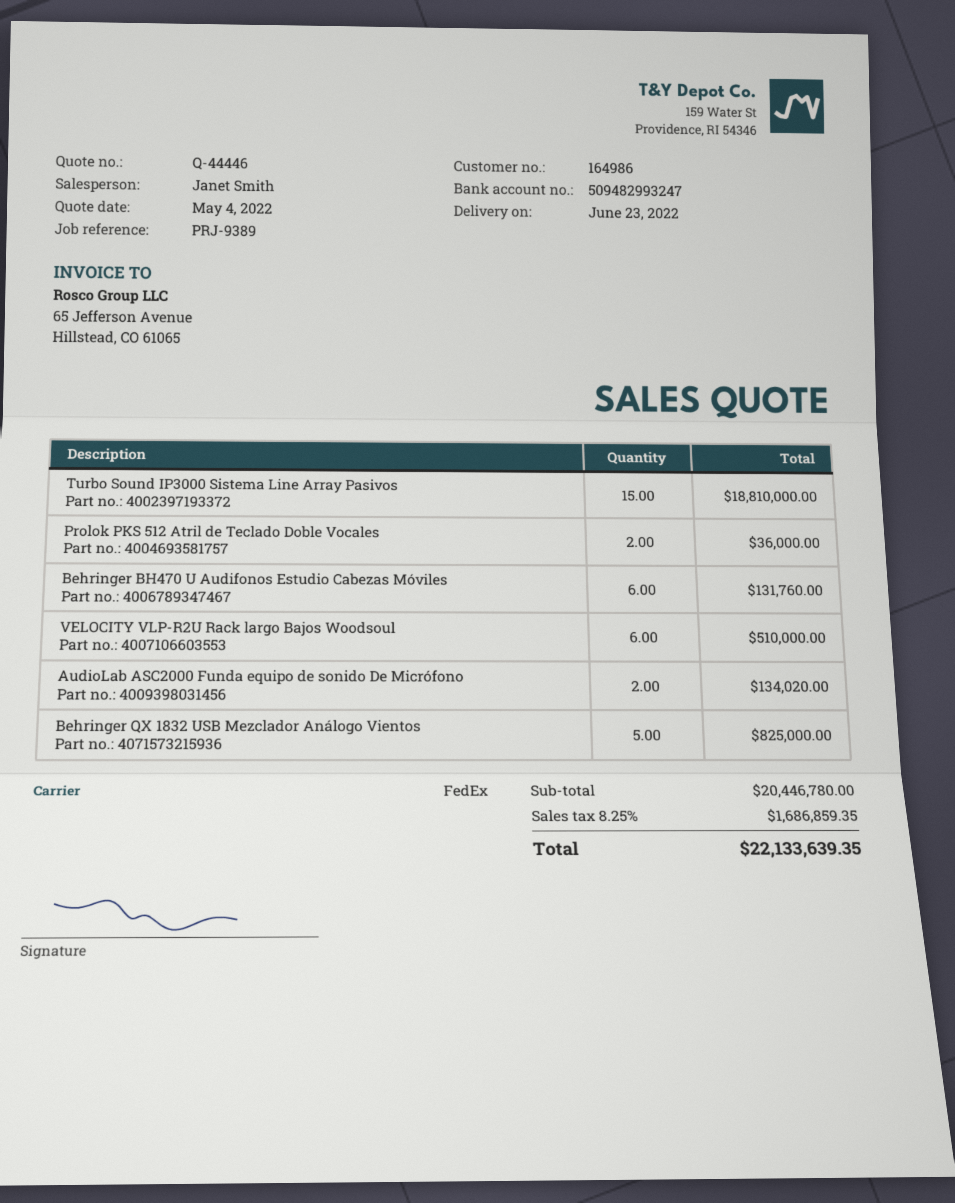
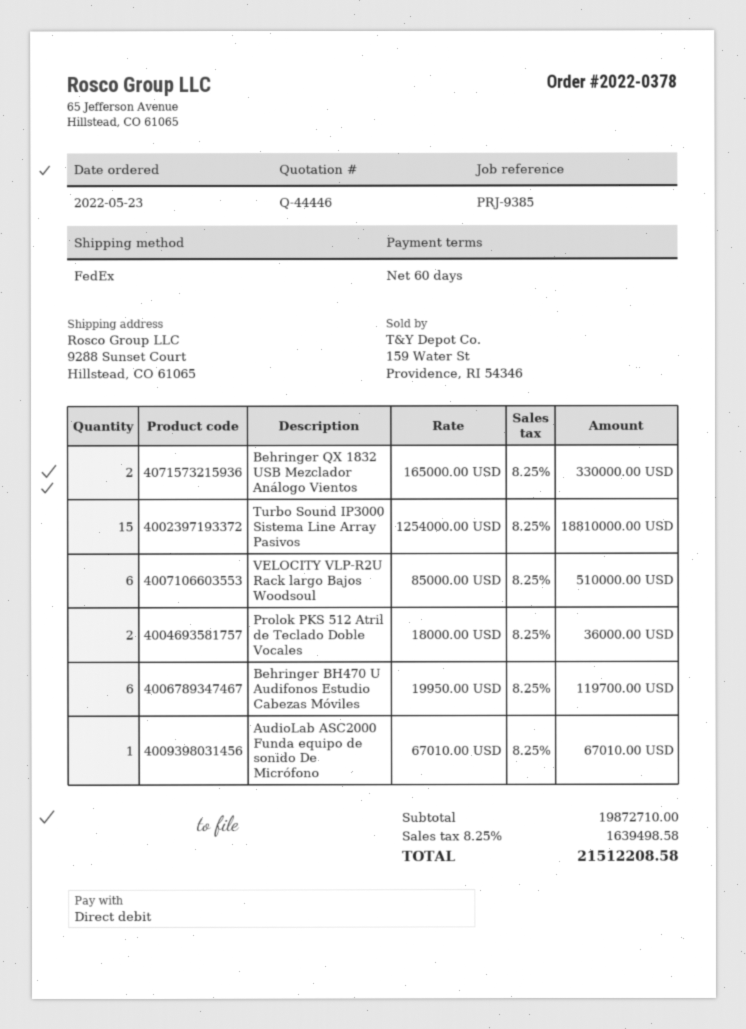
reference: PRJ-9389 -> PRJ-9385
Behringer BH470 U Audifonos Estudio Cabezas Móviles: 6 for 131760.00 -> 6 for 119700.00
AudioLab ASC2000 Funda equipo de sonido De Micrófono: 2 for 134020.00 -> 1 for 67010.00
Behringer QX 1832 USB Mezclador Análogo Vientos: 5 for 825000.00 -> 2 for 330000.00
subtotal: 20446780.00 -> 19872710.00
tax: 8.25% = 1686859.35 -> 8.25% = 1639498.58
total: 22133639.35 -> 21512208.58

